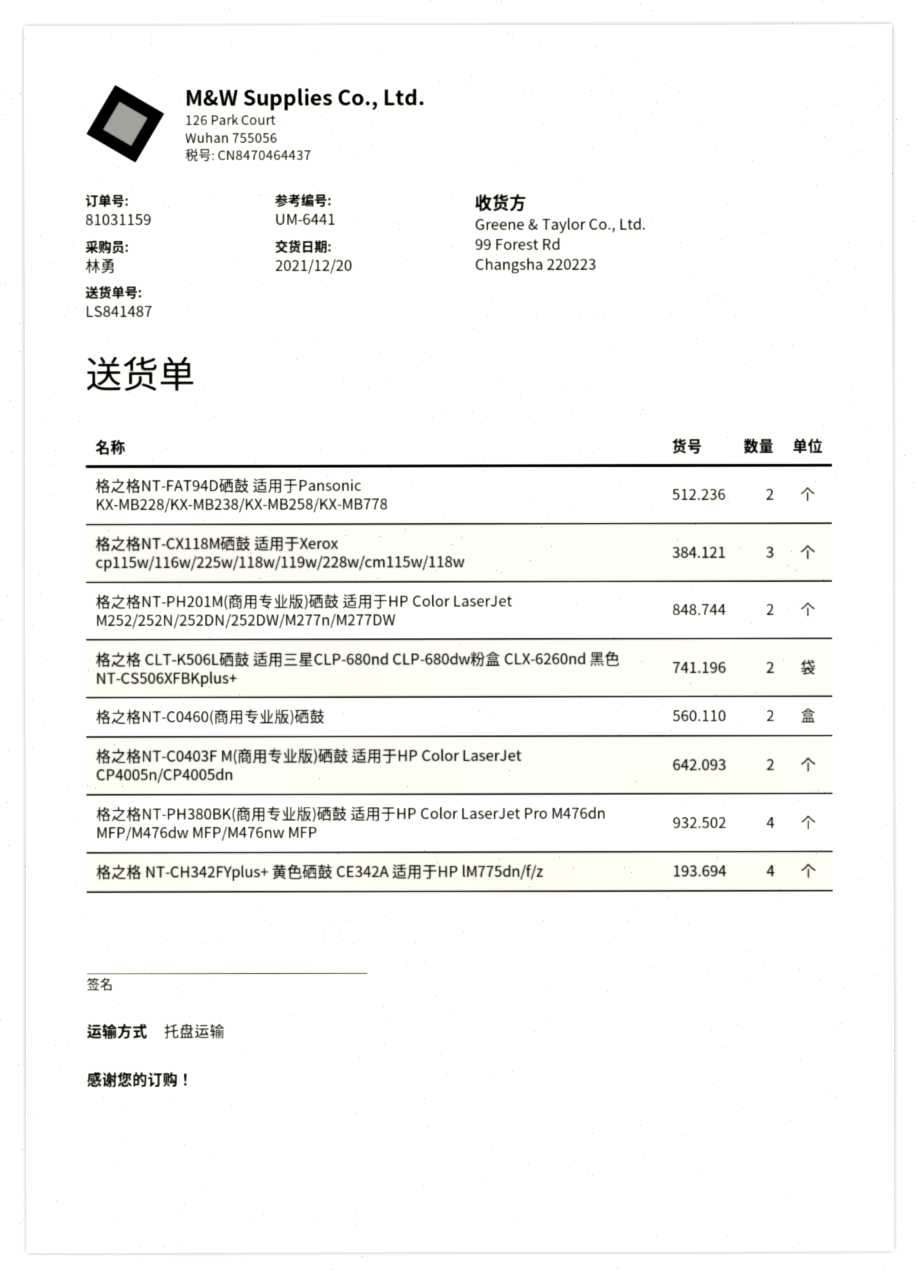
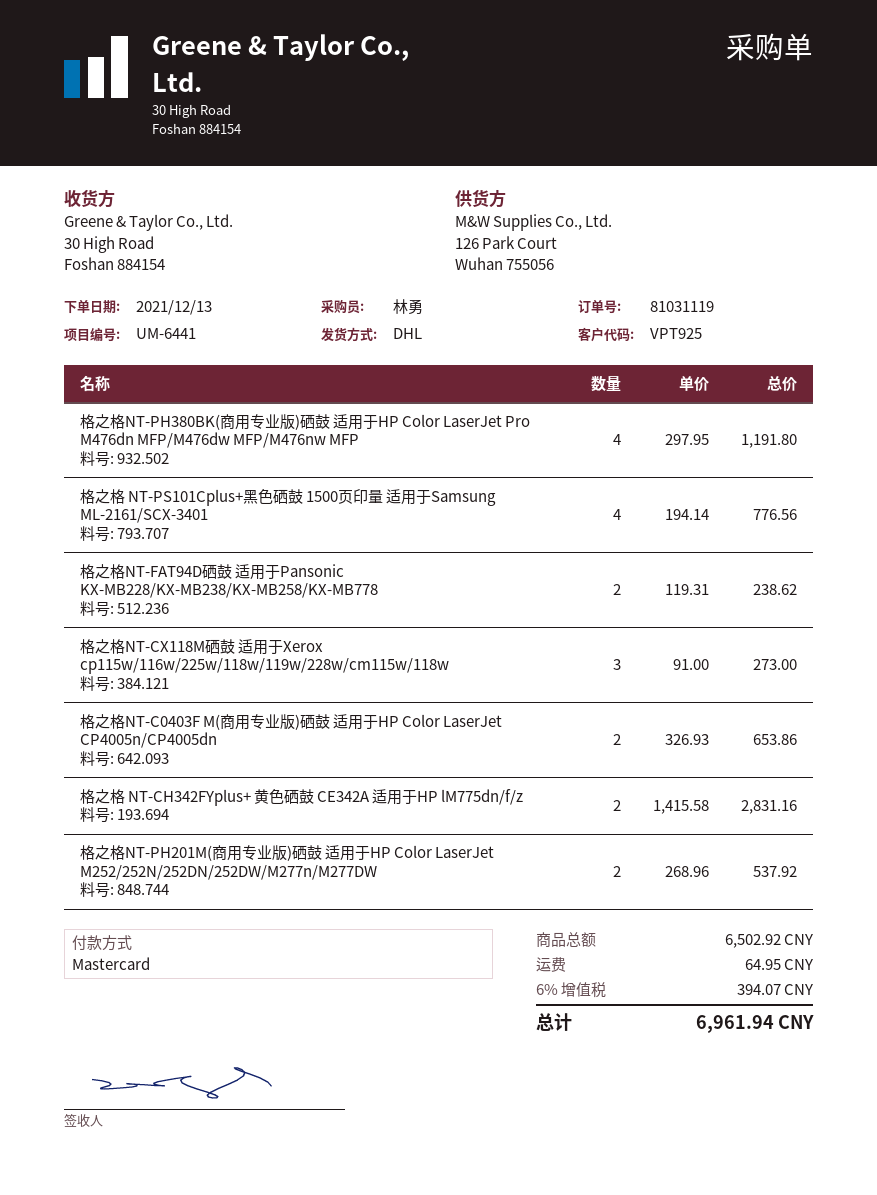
order number: 81031159 -> 81031119
shipping method: pallet freight -> DHL
ship to: 99 Forest Rd, Changsha 220223 -> 30 High Road, Foshan 884154
格之格 CLT-K506L硒鼓 适用三星CLP-680nd CLP-680dw粉盒 CLX-6260nd 黑色 NT-CS506XFBKplus+: 2 -> none
格之格NT-C0460(商用专业版)硒鼓: 2 -> none
格之格 NT-CH342FYplus+ 黄色硒鼓 CE342A 适用于HP lM775dn/f/z: 4 -> 2
格之格 NT-PS101Cplus+黑色硒鼓 1500页印量 适用于Samsung ML-2161/SCX-3401: none -> 4

